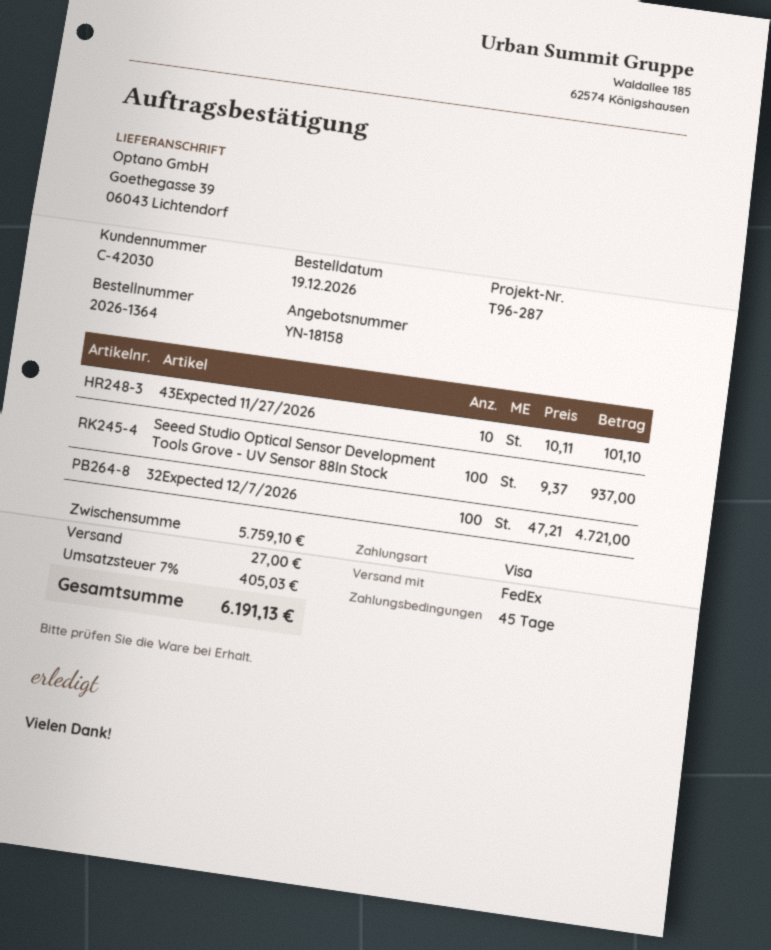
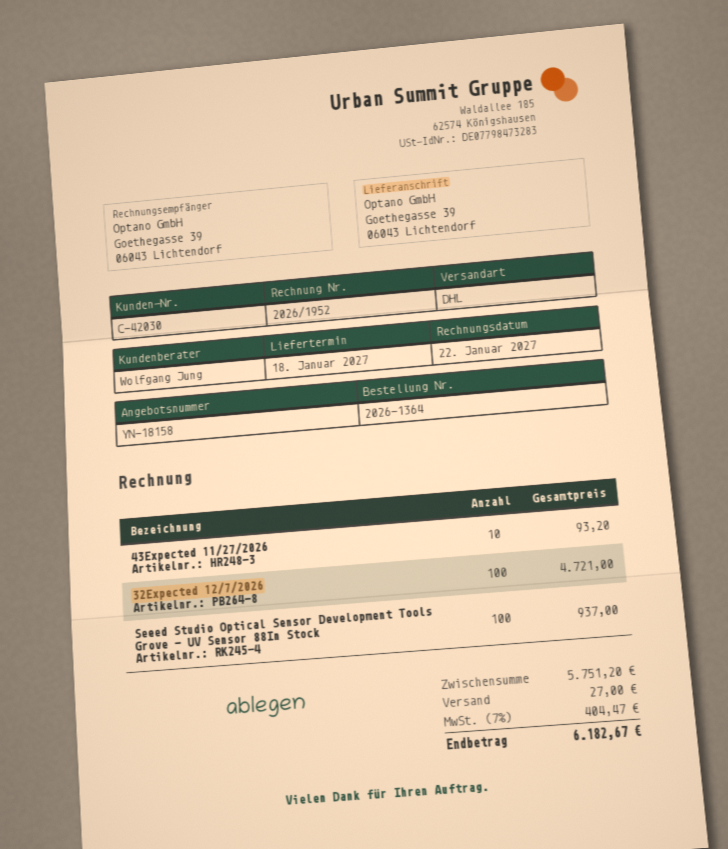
shipping method: FedEx -> DHL
43Expected 11/27/2026: 10 for 101.10 -> 10 for 93.20
subtotal: 5759.10 -> 5751.20
tax: 7% = 405.03 -> 7% = 404.47
total: 6191.13 -> 6182.67

